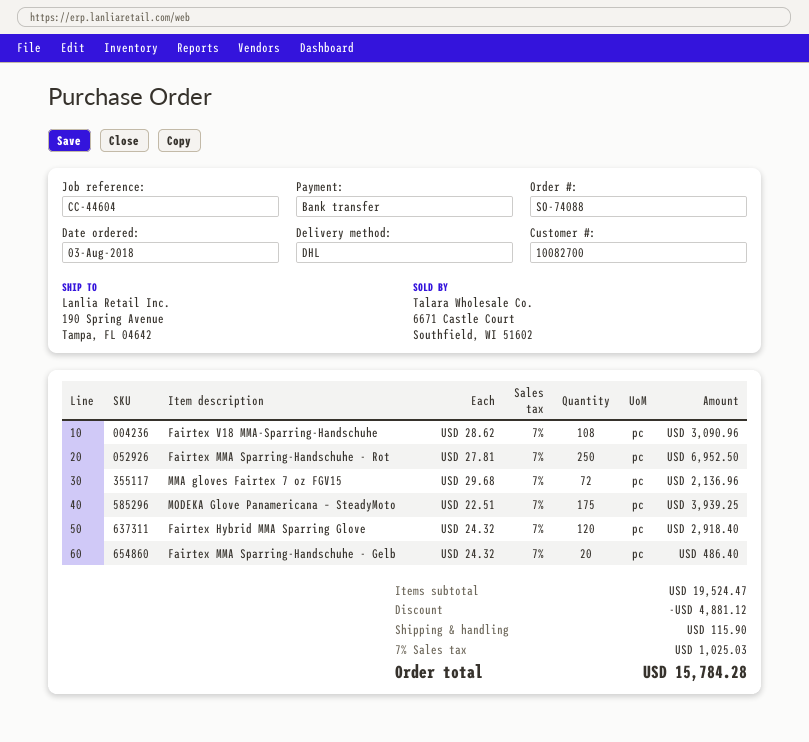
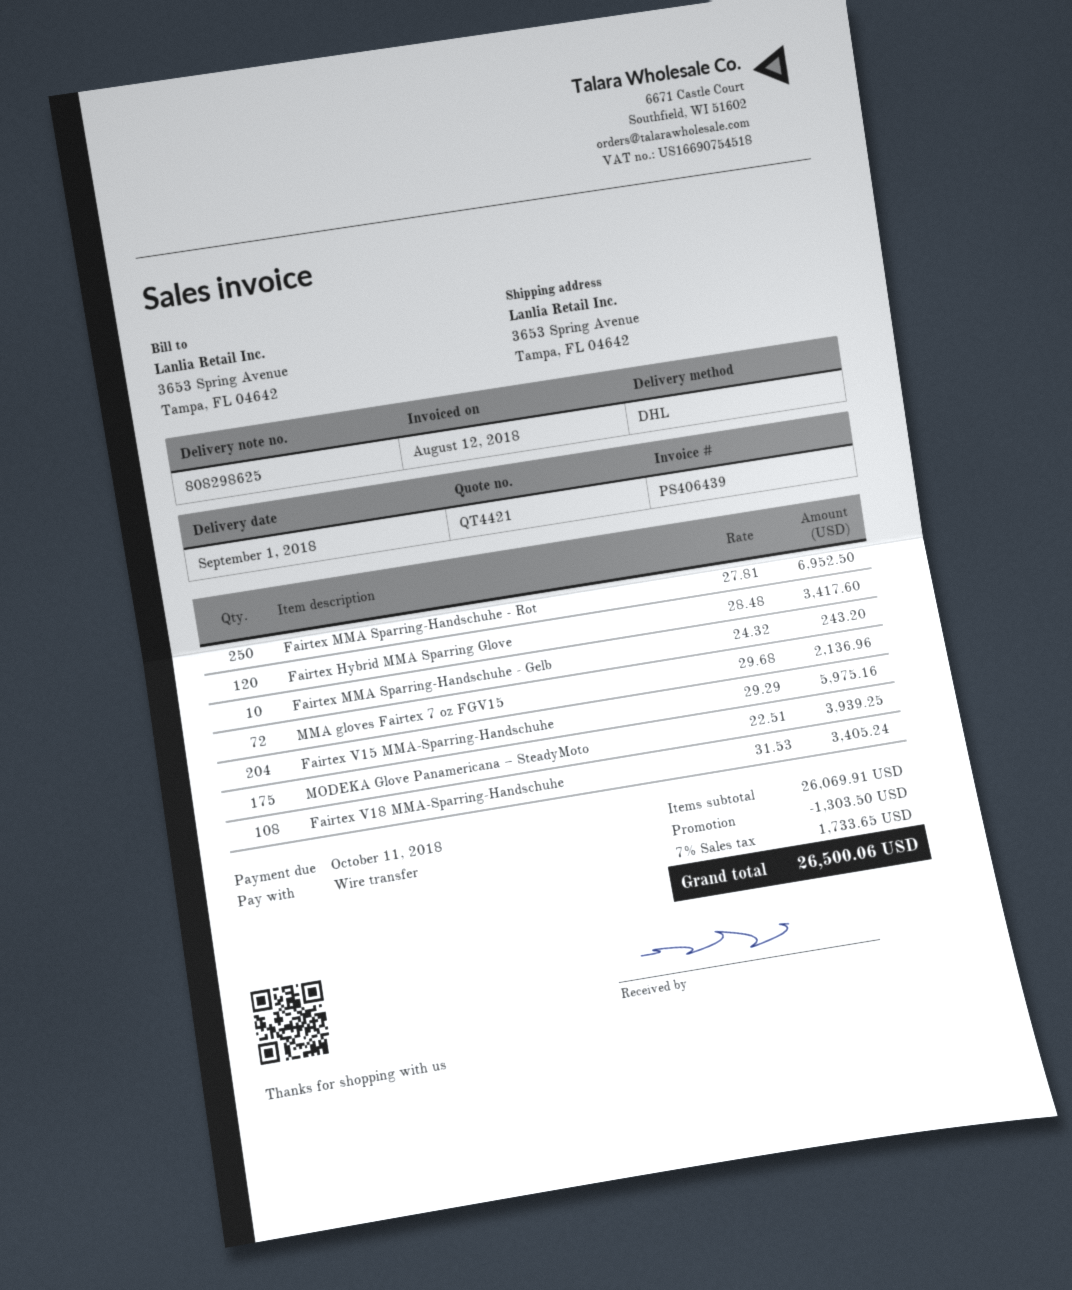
ship to: 190 Spring Avenue, Tampa, FL 04642 -> 3653 Spring Avenue, Tampa, FL 04642
Fairtex V18 MMA-Sparring-Handschuhe: 108 x 28.62 = 3090.96 -> 108 x 31.53 = 3405.24
Fairtex Hybrid MMA Sparring Glove: 120 x 24.32 = 2918.40 -> 120 x 28.48 = 3417.60
Fairtex MMA Sparring-Handschuhe - Gelb: 20 x 24.32 = 486.40 -> 10 x 24.32 = 243.20
Fairtex V15 MMA-Sparring-Handschuhe: none -> 204 x 29.29 = 5975.16
subtotal: 19524.47 -> 26069.91
discount: 4881.12 -> 1303.50
shipping: 115.90 -> none
tax: 7% = 1025.03 -> 7% = 1733.65
total: 15784.28 -> 26500.06

